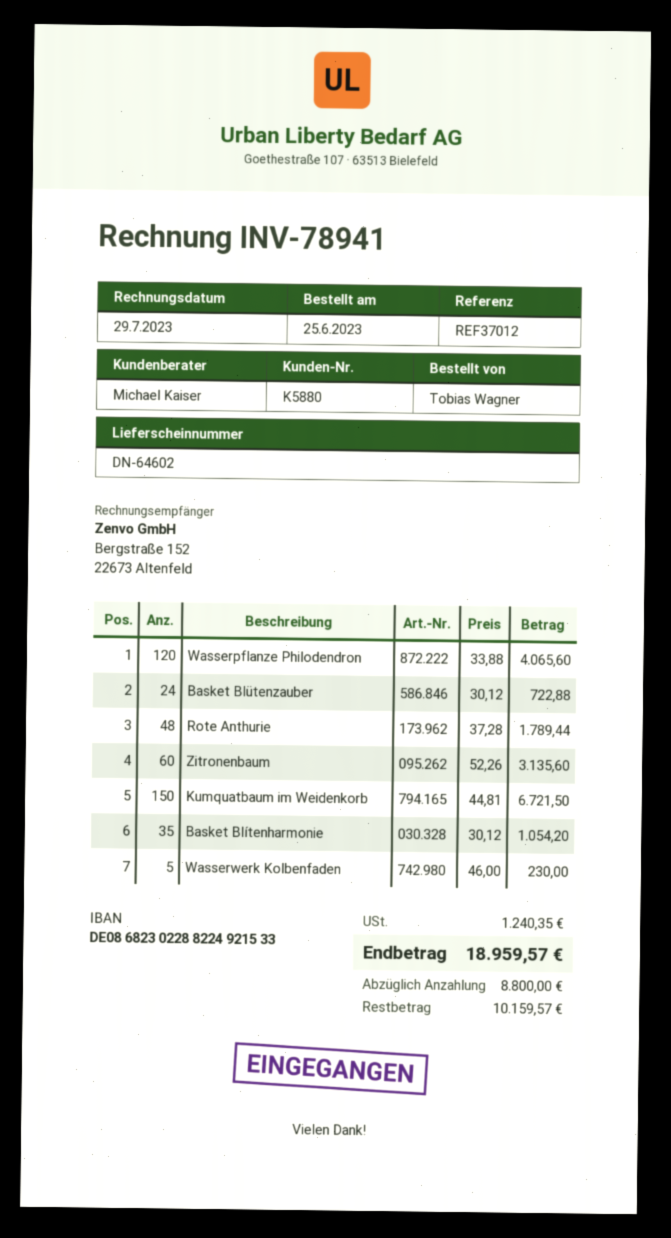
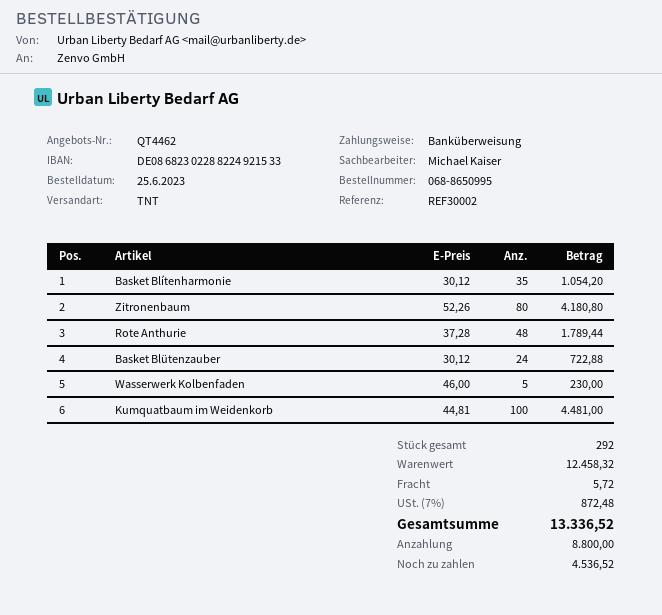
reference: REF37012 -> REF30002
Wasserpflanze Philodendron: 120 x 33.88 = 4065.60 -> none
Zitronenbaum: 60 x 52.26 = 3135.60 -> 80 x 52.26 = 4180.80
Kumquatbaum im Weidenkorb: 150 x 44.81 = 6721.50 -> 100 x 44.81 = 4481.00
shipping: none -> 5.72
tax: 1240.35 -> 872.48
total: 18959.57 -> 13336.52
balance: 10159.57 -> 4536.52

